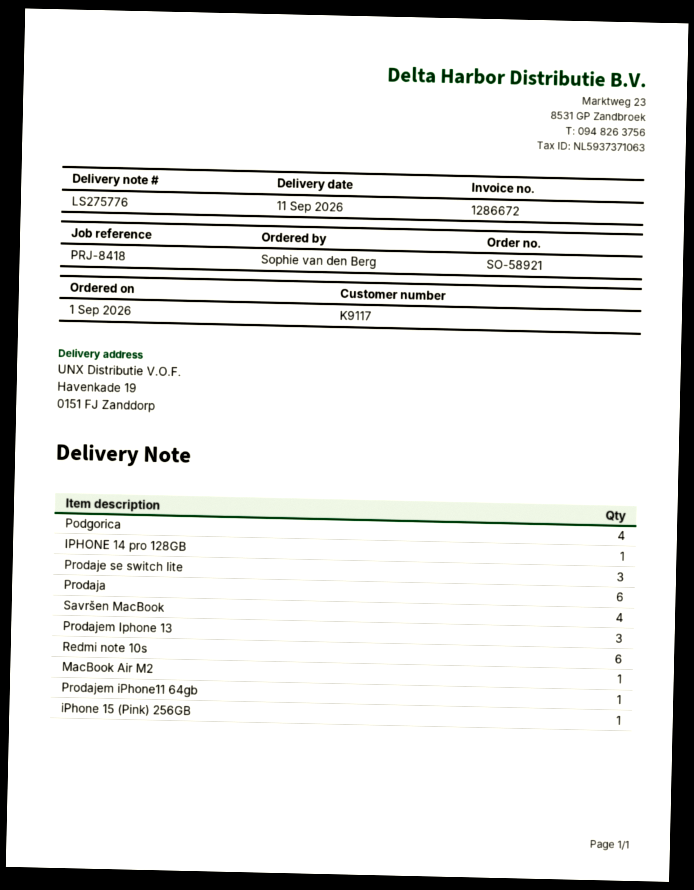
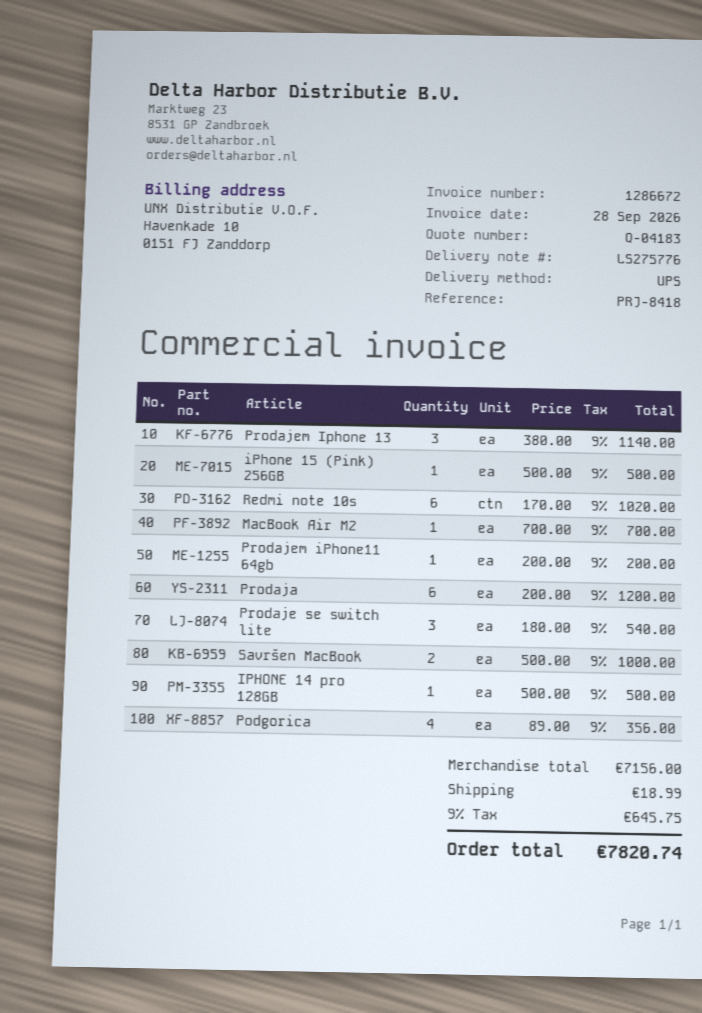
Savršen MacBook: 4 -> 2

